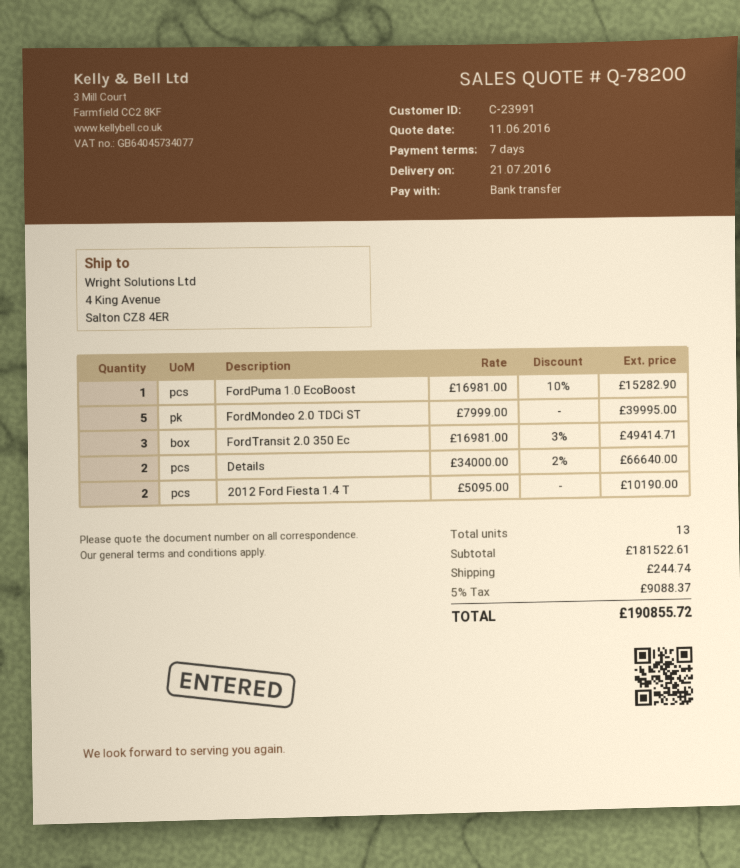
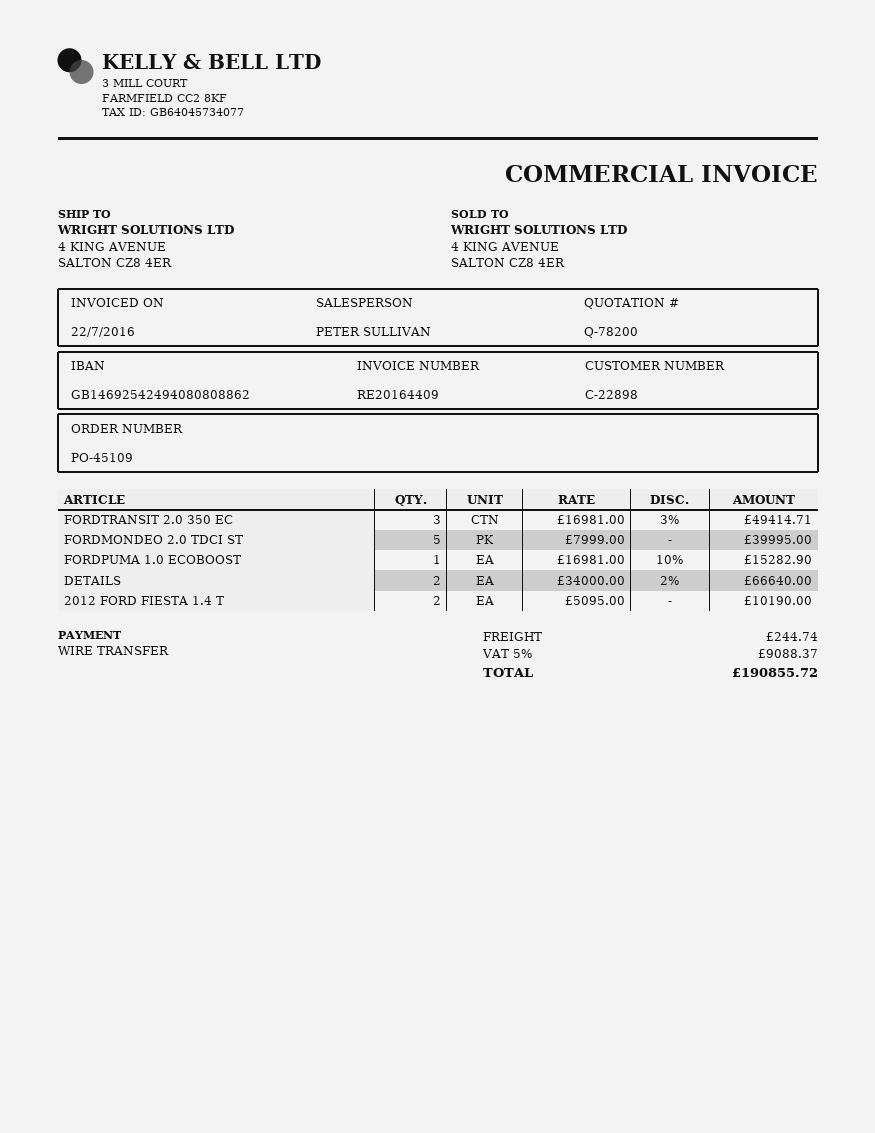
customer number: C-23991 -> C-22898

